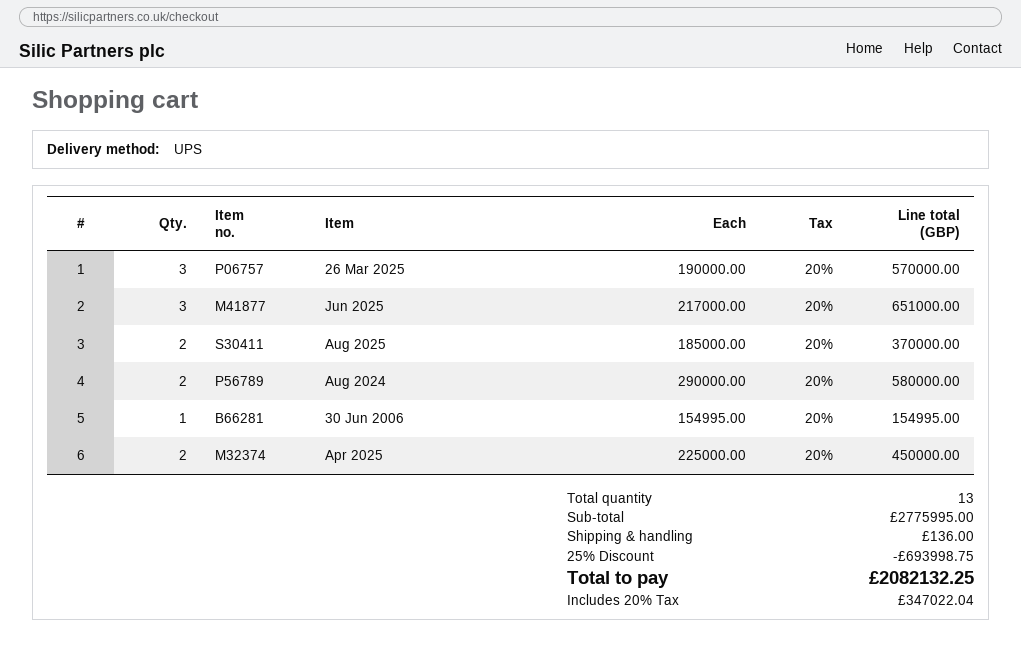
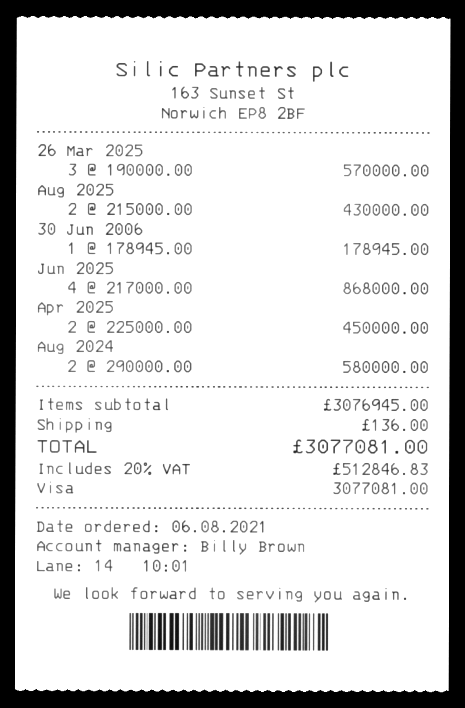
Jun 2025: 3 x 217000.00 = 651000.00 -> 4 x 217000.00 = 868000.00
Aug 2025: 2 x 185000.00 = 370000.00 -> 2 x 215000.00 = 430000.00
30 Jun 2006: 1 x 154995.00 = 154995.00 -> 1 x 178945.00 = 178945.00
subtotal: 2775995.00 -> 3076945.00
discount: 25% = 693998.75 -> none
tax: 20% = 347022.04 -> 20% = 512846.83
total: 2082132.25 -> 3077081.00

